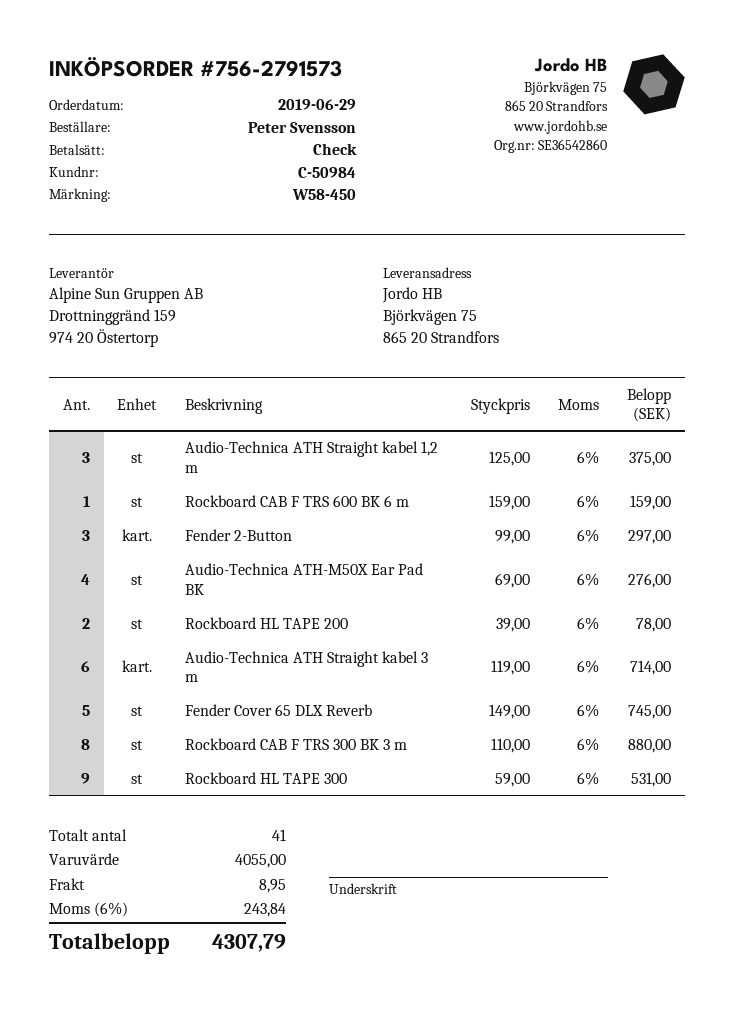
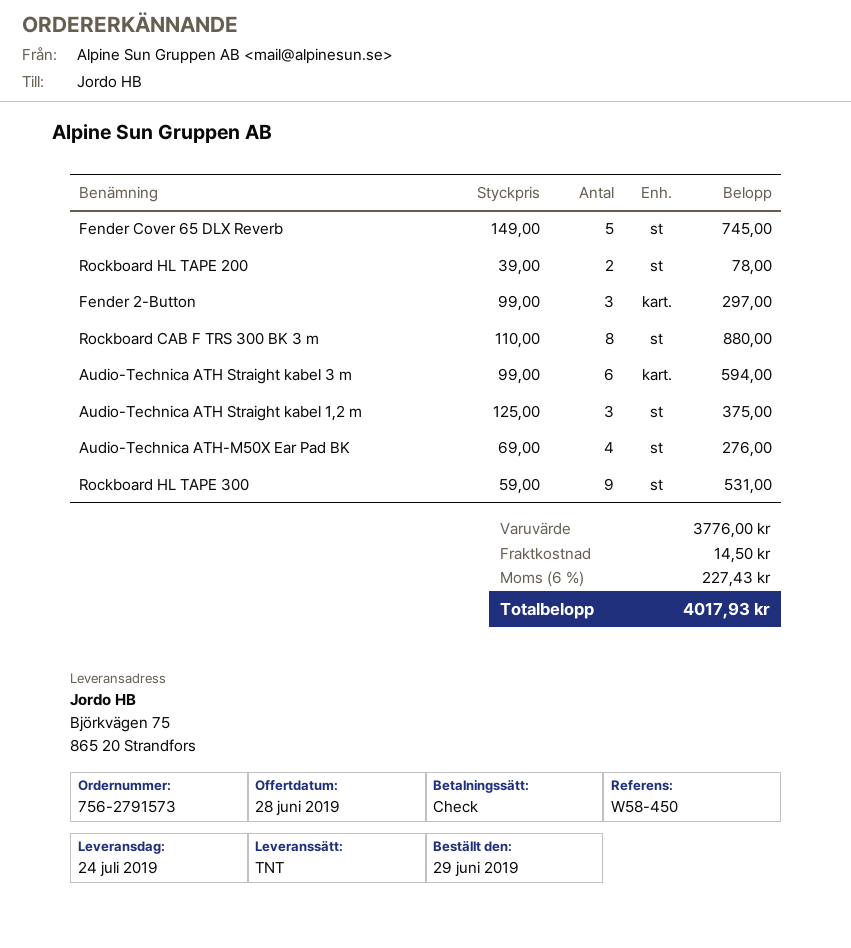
Rockboard CAB F TRS 600 BK 6 m: 1 x 159.00 = 159.00 -> none
Audio-Technica ATH Straight kabel 3 m: 6 x 119.00 = 714.00 -> 6 x 99.00 = 594.00
subtotal: 4055.00 -> 3776.00
shipping: 8.95 -> 14.50
tax: 6% = 243.84 -> 6% = 227.43
total: 4307.79 -> 4017.93

